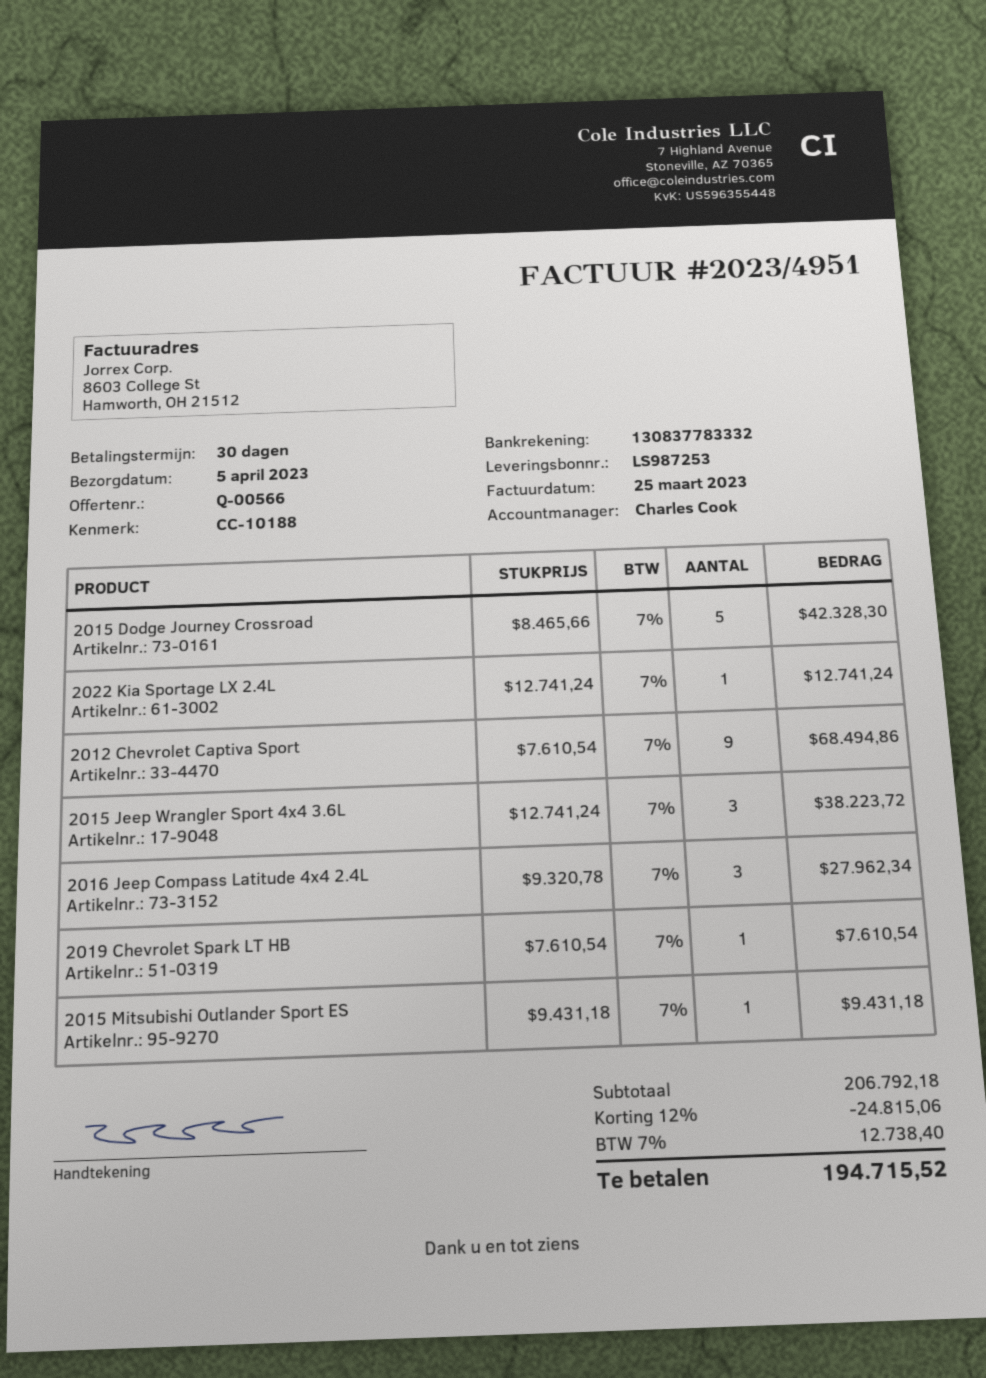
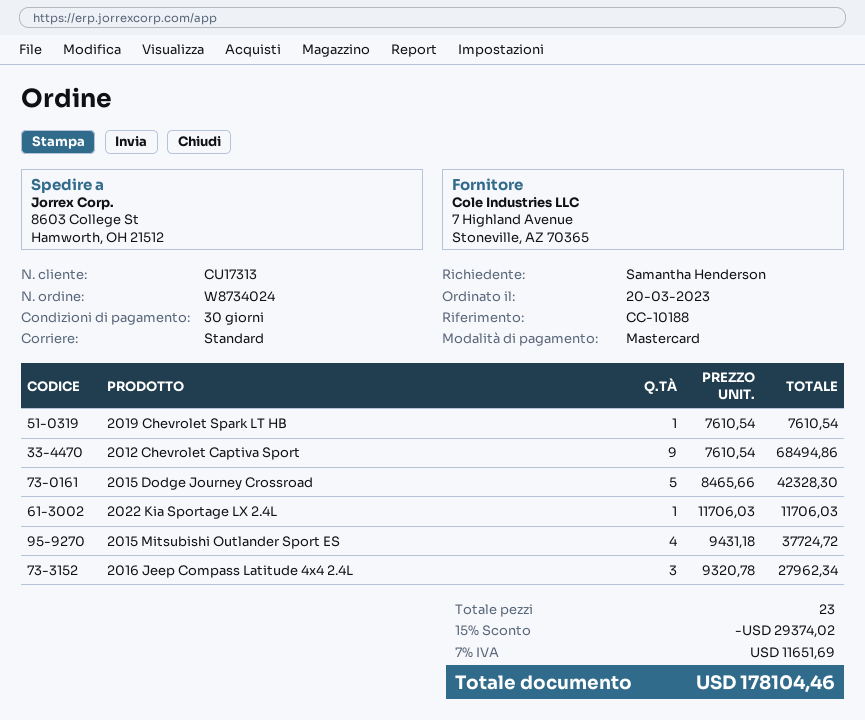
2022 Kia Sportage LX 2.4L: 1 x 12741.24 = 12741.24 -> 1 x 11706.03 = 11706.03
2015 Jeep Wrangler Sport 4x4 3.6L: 3 x 12741.24 = 38223.72 -> none
2015 Mitsubishi Outlander Sport ES: 1 x 9431.18 = 9431.18 -> 4 x 9431.18 = 37724.72
discount: 12% = 24815.06 -> 15% = 29374.02
tax: 7% = 12738.40 -> 7% = 11651.69
total: 194715.52 -> 178104.46

